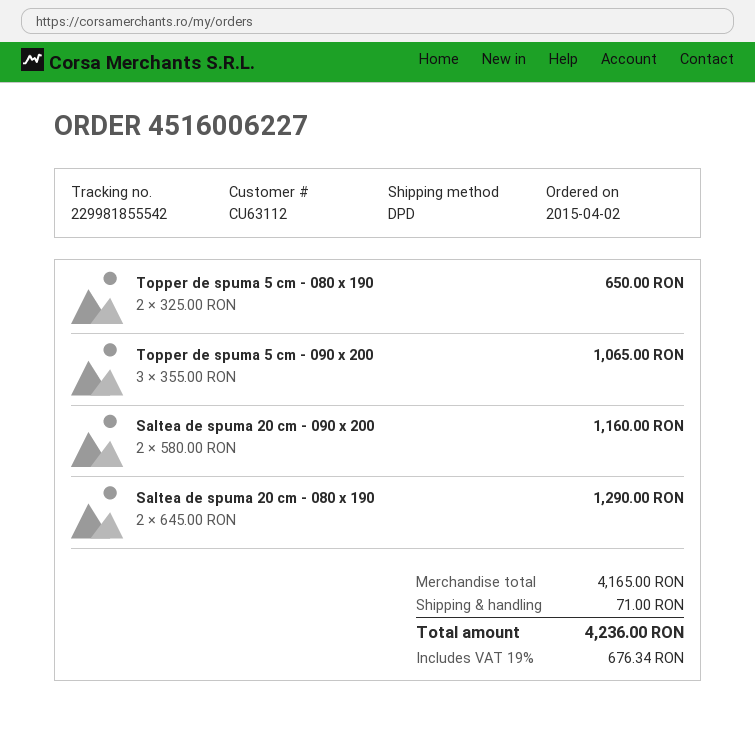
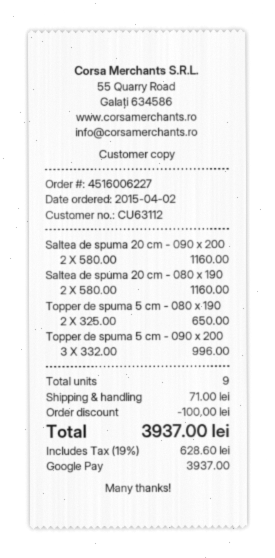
Topper de spuma 5 cm - 090 x 200: 3 x 355.00 = 1065.00 -> 3 x 332.00 = 996.00
Saltea de spuma 20 cm - 080 x 190: 2 x 645.00 = 1290.00 -> 2 x 580.00 = 1160.00
discount: none -> 100.00
tax: 19% = 676.34 -> 19% = 628.60
total: 4236.00 -> 3937.00

